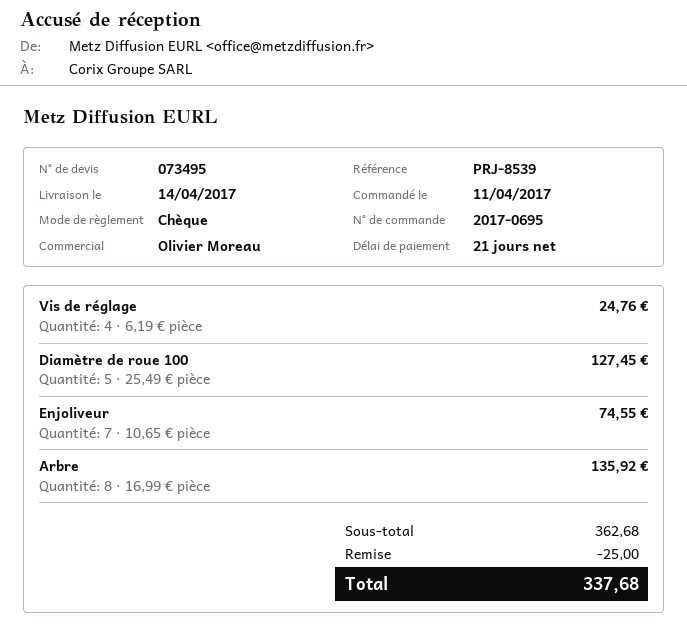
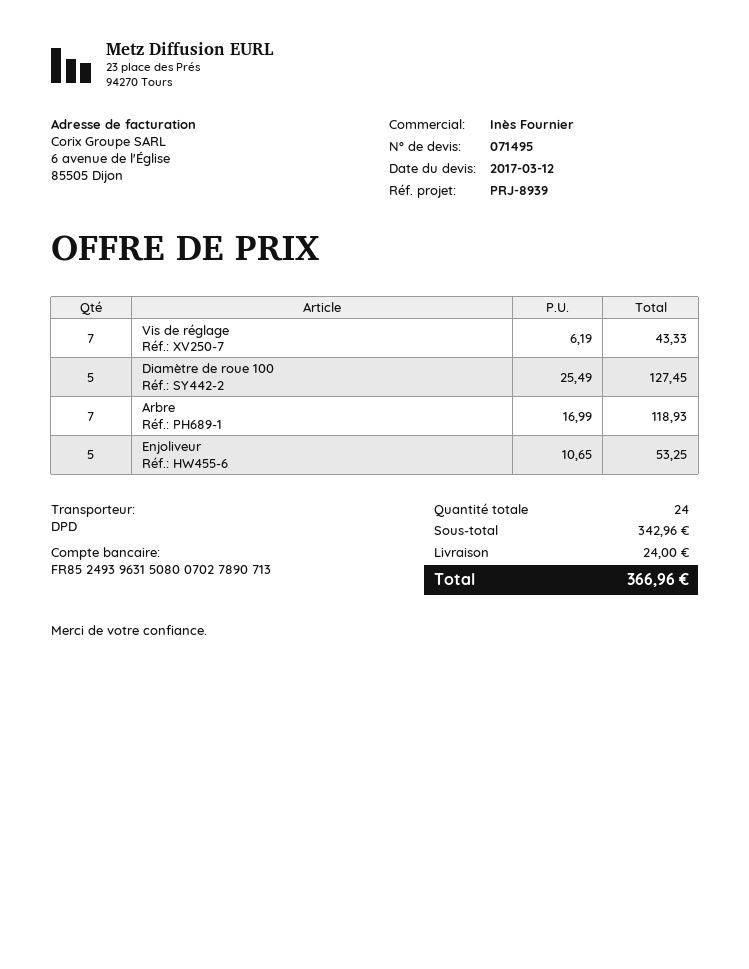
quote number: 073495 -> 071495
reference: PRJ-8539 -> PRJ-8939
sales rep: Olivier Moreau -> Inès Fournier
Vis de réglage: 4 x 6.19 = 24.76 -> 7 x 6.19 = 43.33
Enjoliveur: 7 x 10.65 = 74.55 -> 5 x 10.65 = 53.25
Arbre: 8 x 16.99 = 135.92 -> 7 x 16.99 = 118.93
subtotal: 362.68 -> 342.96
discount: 25.00 -> none
shipping: none -> 24.00
total: 337.68 -> 366.96

